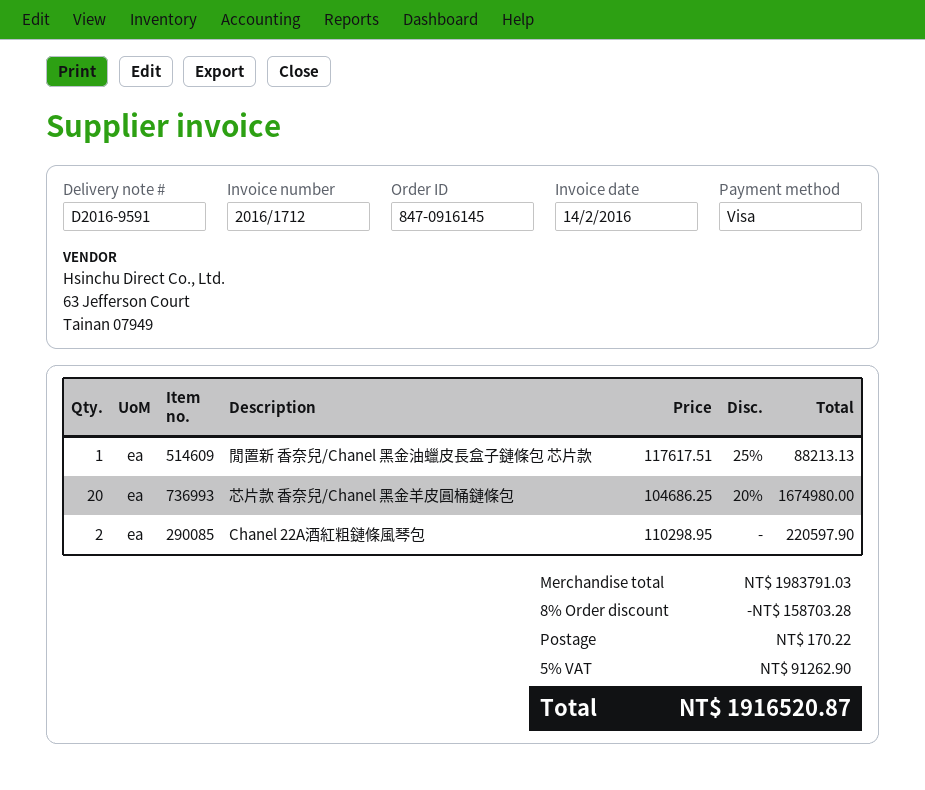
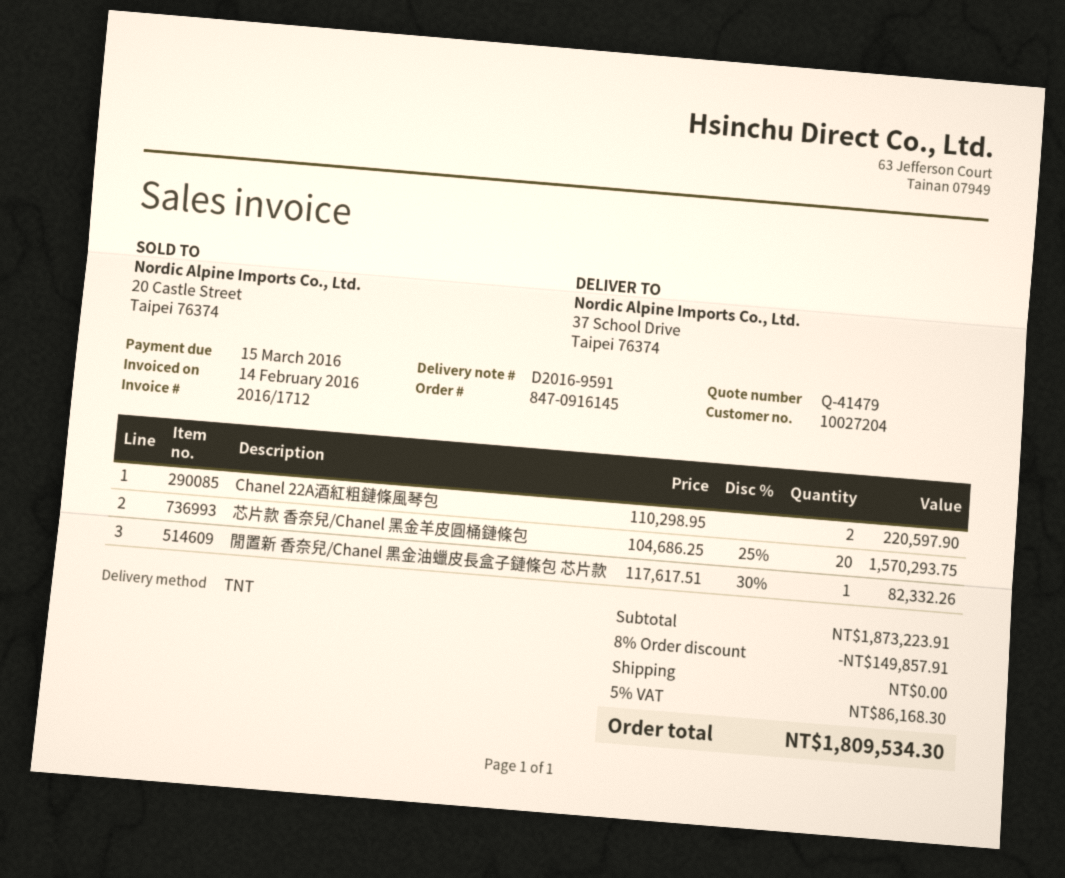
閒置新 香奈兒/Chanel 黑金油蠟皮長盒子鏈條包 芯片款: 1 x 117617.51 - 25% = 88213.13 -> 1 x 117617.51 - 30% = 82332.26
芯片款 香奈兒/Chanel 黑金羊皮圓桶鏈條包: 20 x 104686.25 - 20% = 1674980.00 -> 20 x 104686.25 - 25% = 1570293.75
subtotal: 1983791.03 -> 1873223.91
discount: 8% = 158703.28 -> 8% = 149857.91
shipping: 170.22 -> 0.00
tax: 5% = 91262.90 -> 5% = 86168.30
total: 1916520.87 -> 1809534.30

